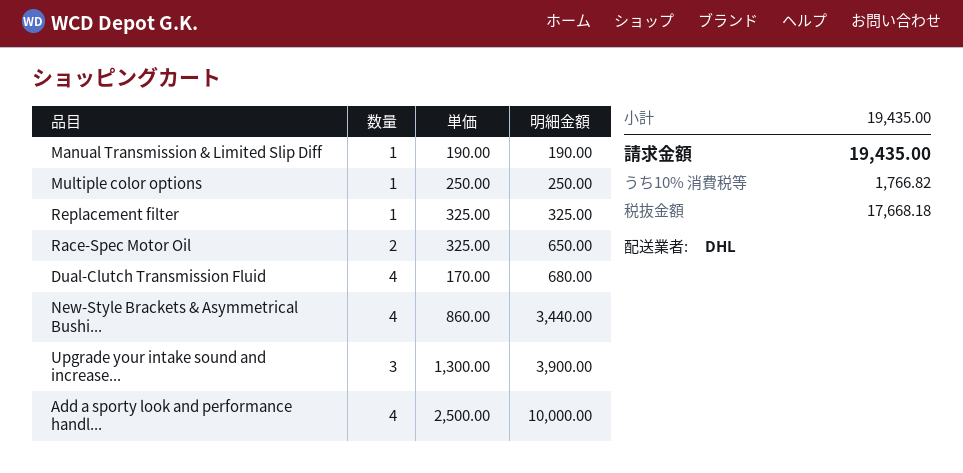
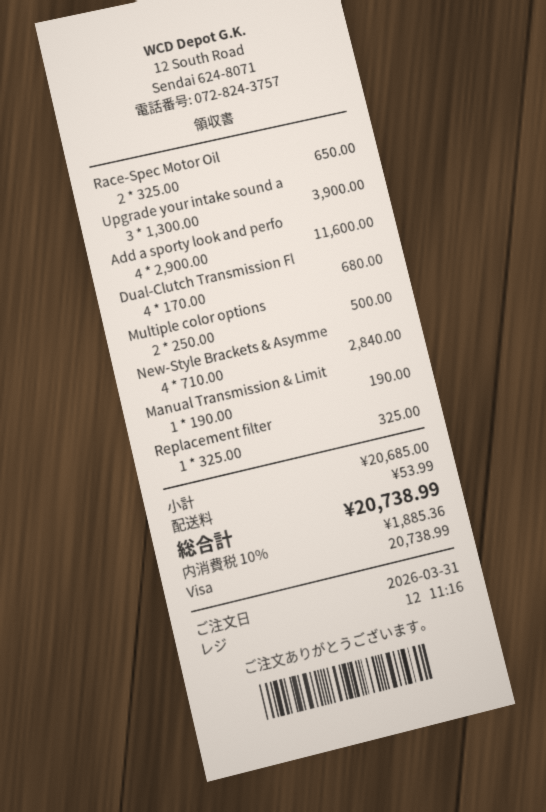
Multiple color options: 1 x 250.00 = 250.00 -> 2 x 250.00 = 500.00
New-Style Brackets & Asymmetrical Bushi...: 4 x 860.00 = 3440.00 -> 4 x 710.00 = 2840.00
Add a sporty look and performance handl...: 4 x 2500.00 = 10000.00 -> 4 x 2900.00 = 11600.00
subtotal: 19435.00 -> 20685.00
shipping: none -> 53.99
tax: 10% = 1766.82 -> 10% = 1885.36
total: 19435.00 -> 20738.99

